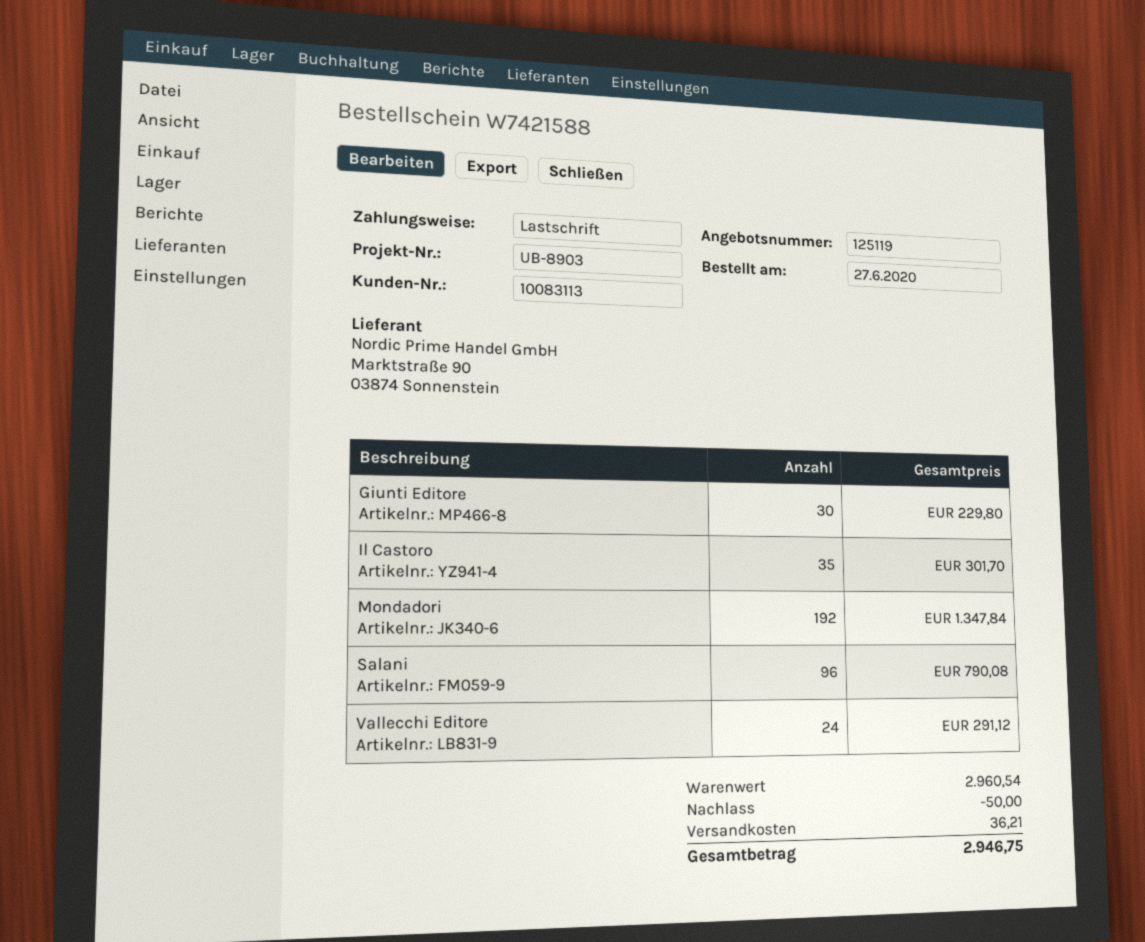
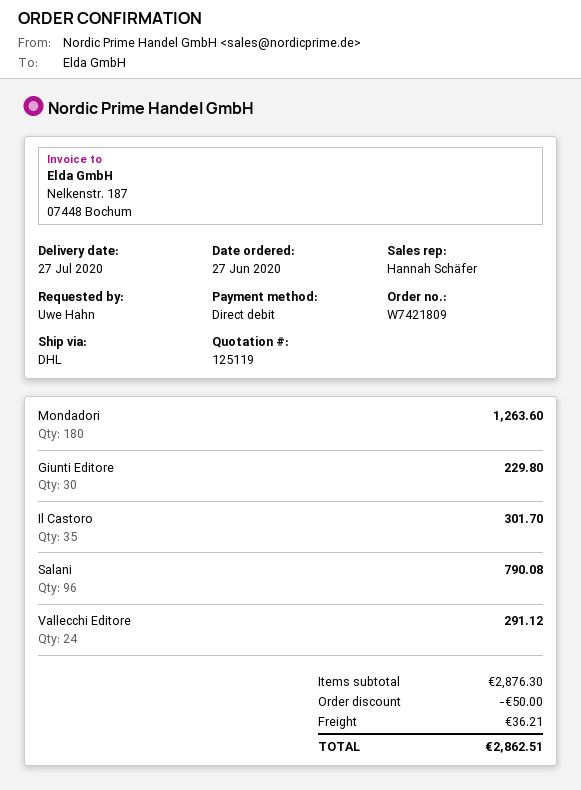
order number: W7421588 -> W7421809
Mondadori: 192 for 1347.84 -> 180 for 1263.60
subtotal: 2960.54 -> 2876.30
total: 2946.75 -> 2862.51

